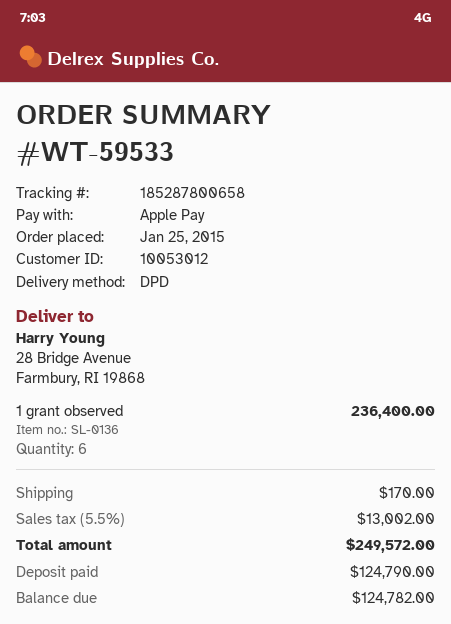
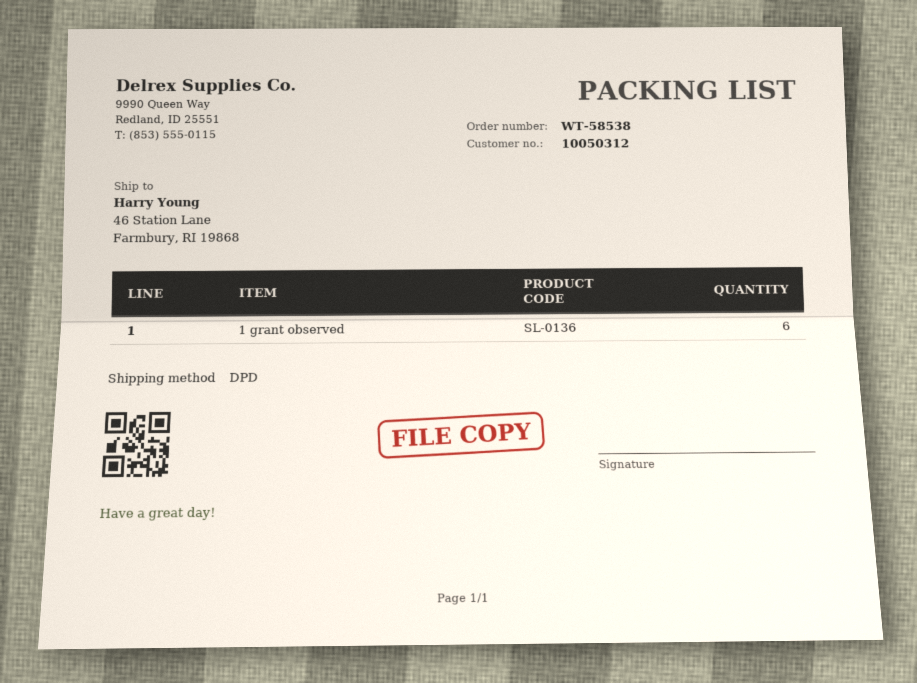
order number: WT-59533 -> WT-58538
customer number: 10053012 -> 10050312
ship to: 28 Bridge Avenue, Farmbury, RI 19868 -> 46 Station Lane, Farmbury, RI 19868

